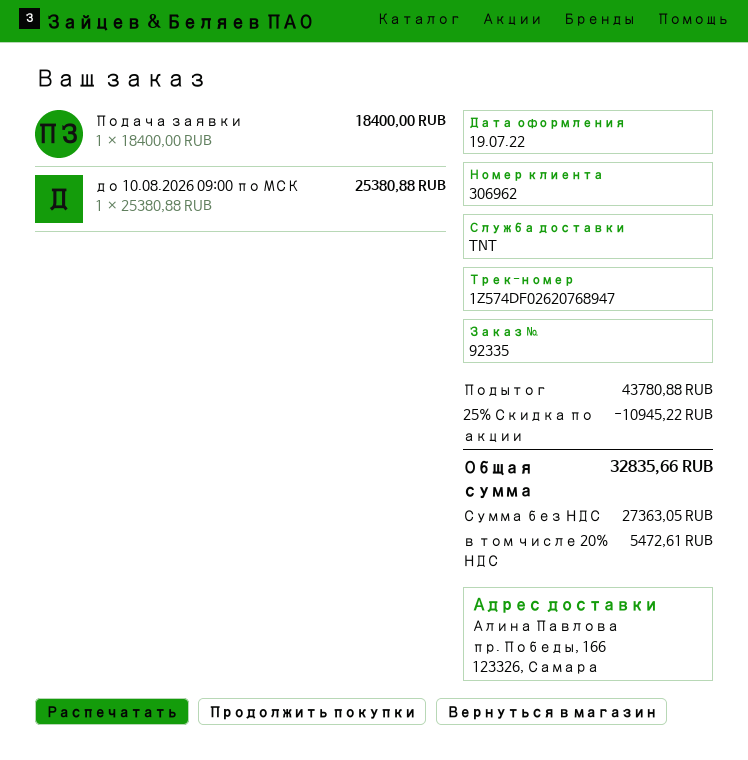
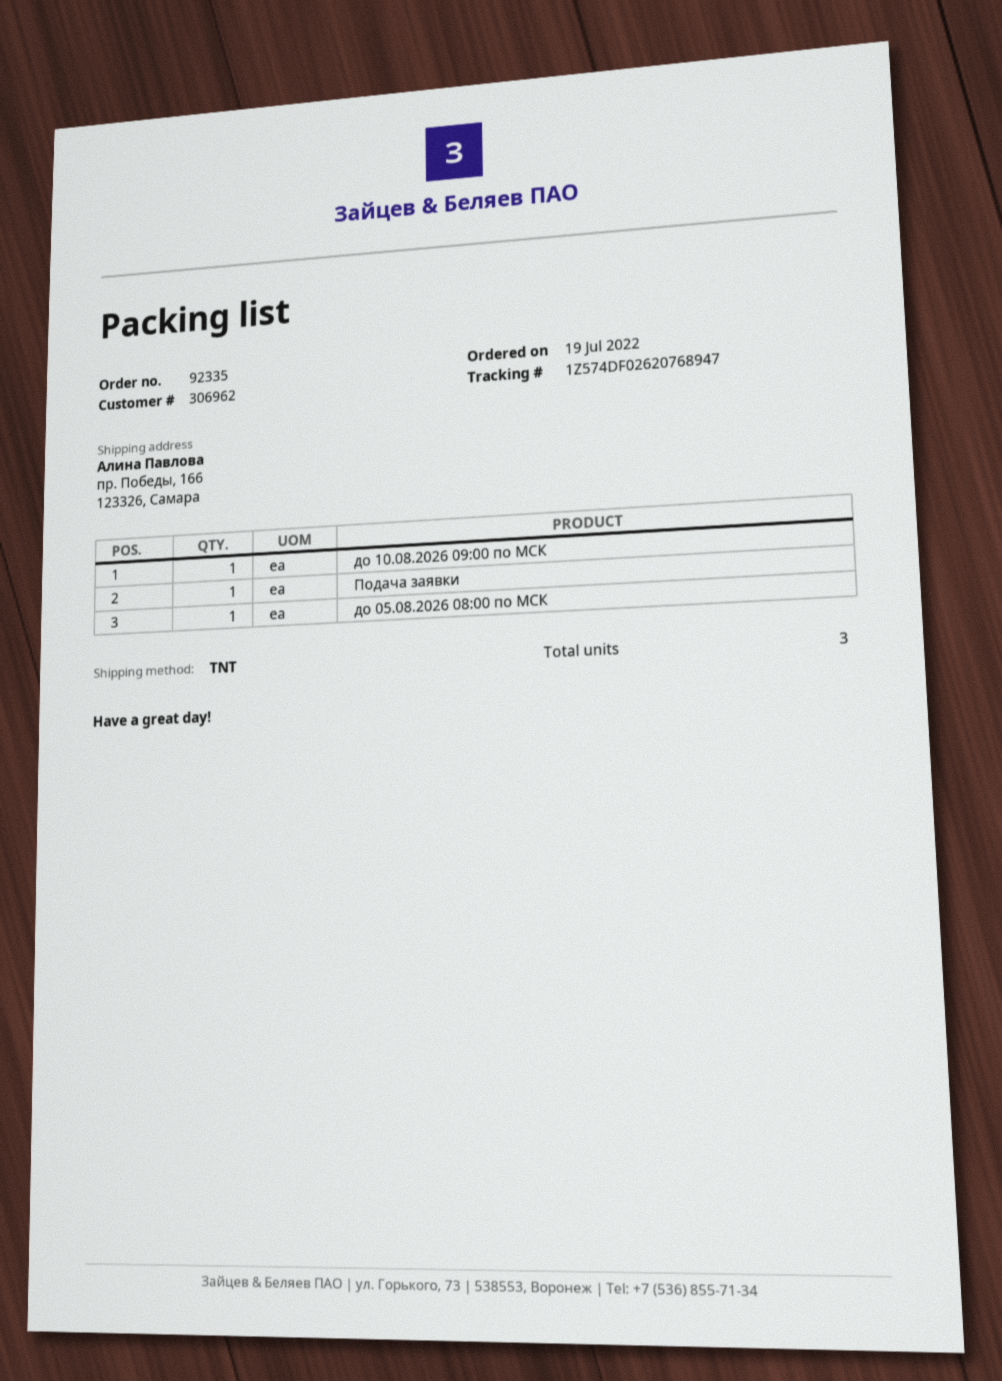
до 05.08.2026 08:00 по МСК: none -> 1

